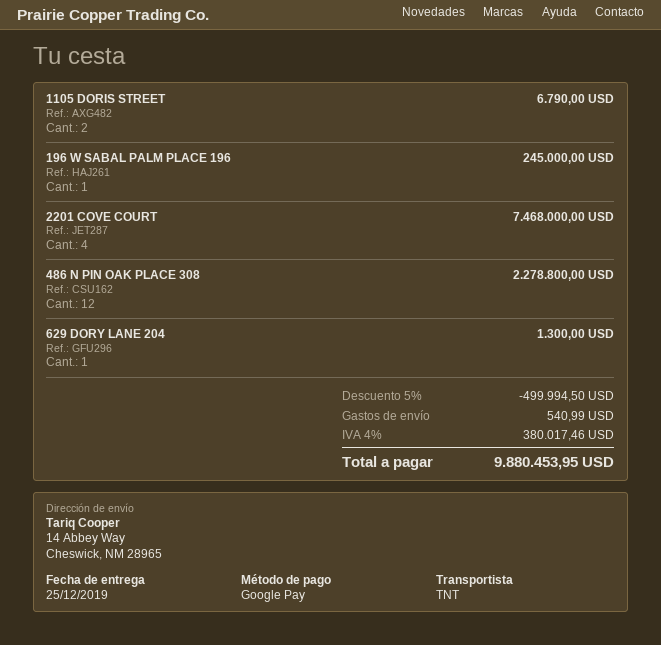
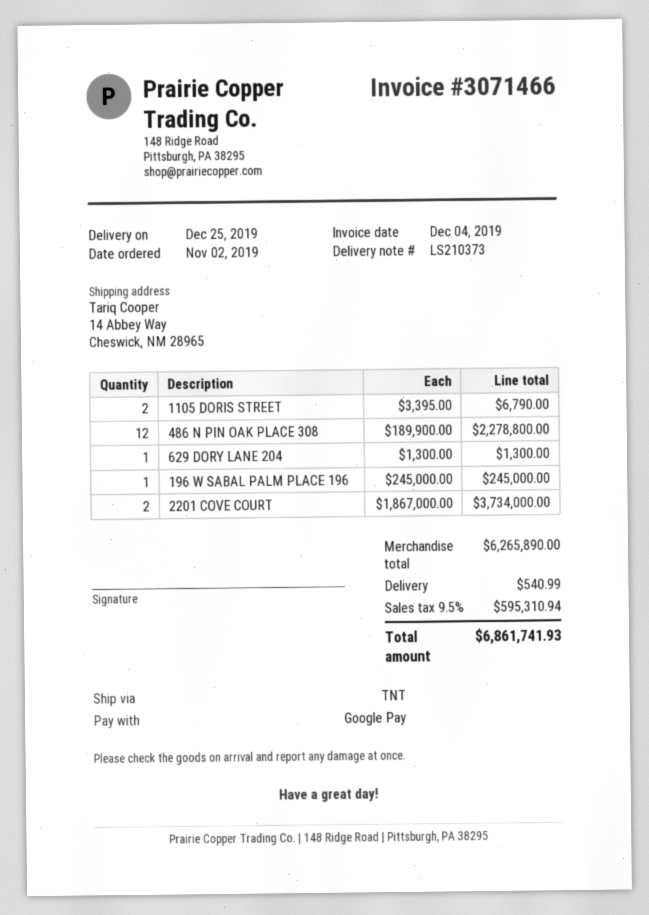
2201 COVE COURT: 4 for 7468000.00 -> 2 for 3734000.00
discount: 5% = 499994.50 -> none
tax: 4% = 380017.46 -> 9.5% = 595310.94
total: 9880453.95 -> 6861741.93

